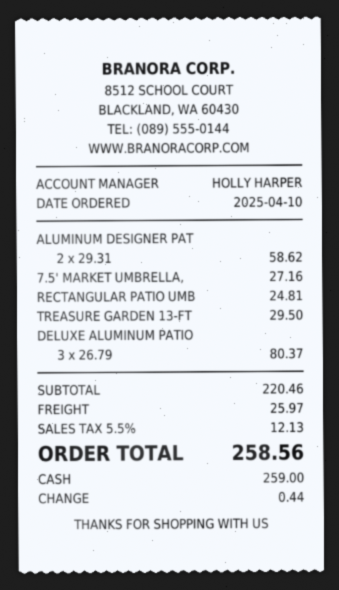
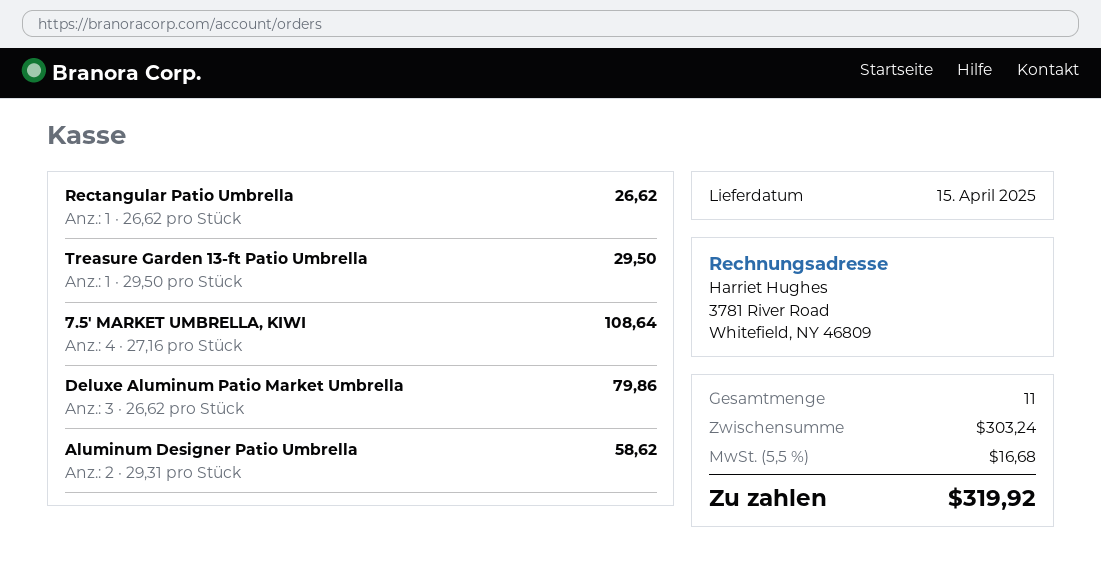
7.5' MARKET UMBRELLA,: 1 x 27.16 = 27.16 -> 4 x 27.16 = 108.64
RECTANGULAR PATIO UMB: 1 x 24.81 = 24.81 -> 1 x 26.62 = 26.62
DELUXE ALUMINUM PATIO: 3 x 26.79 = 80.37 -> 3 x 26.62 = 79.86
subtotal: 220.46 -> 303.24
shipping: 25.97 -> none
tax: 5.5% = 12.13 -> 5.5% = 16.68
total: 258.56 -> 319.92

